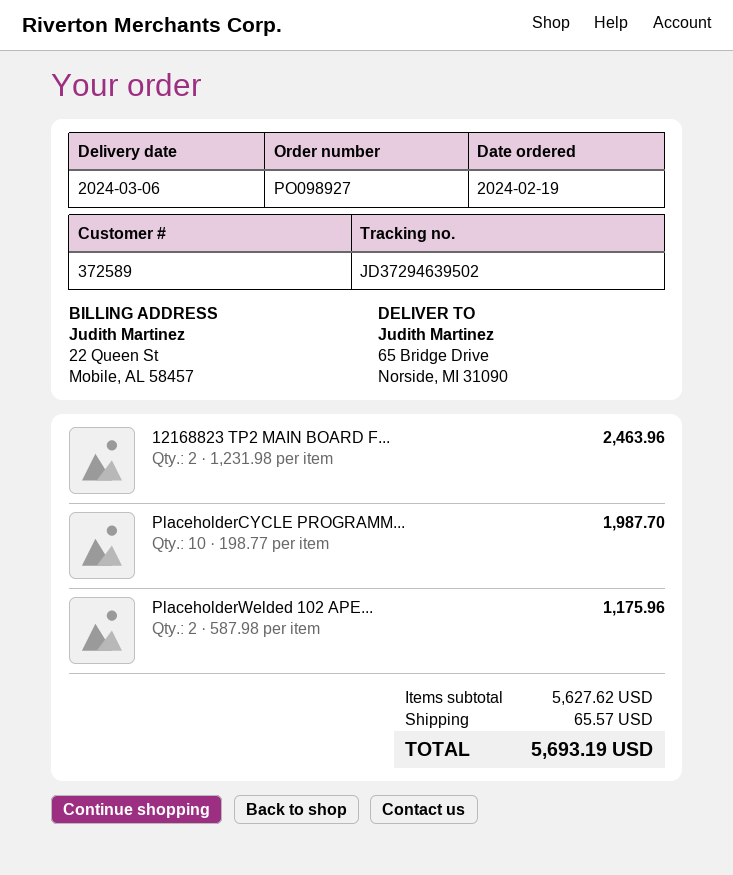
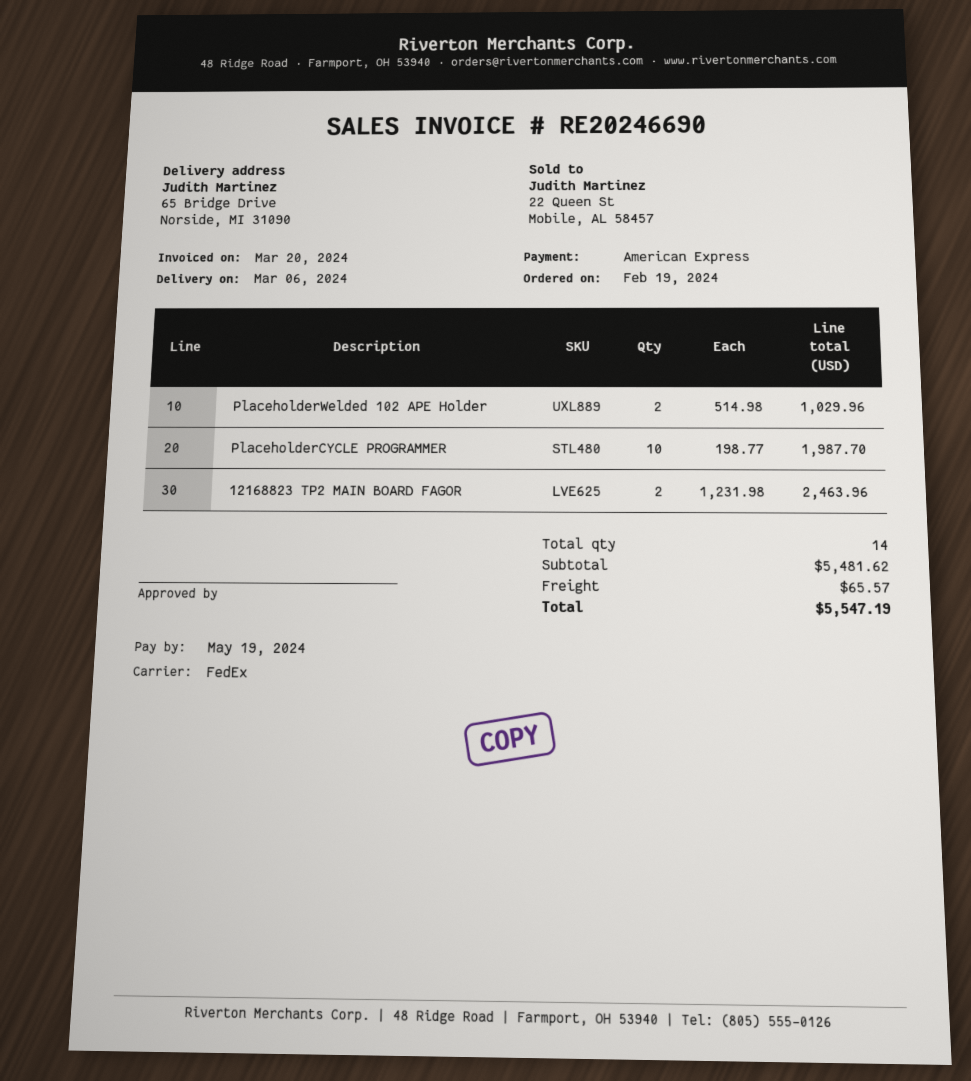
PlaceholderWelded 102 APE...: 2 x 587.98 = 1175.96 -> 2 x 514.98 = 1029.96
subtotal: 5627.62 -> 5481.62
total: 5693.19 -> 5547.19

